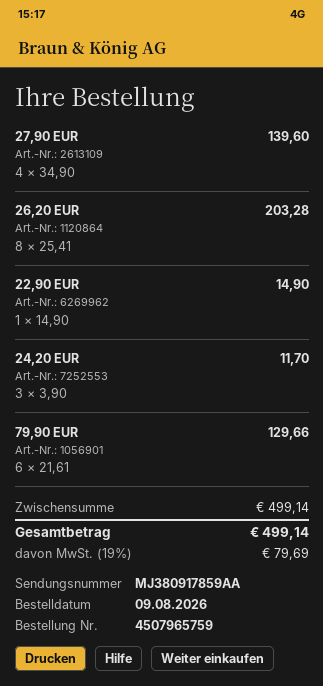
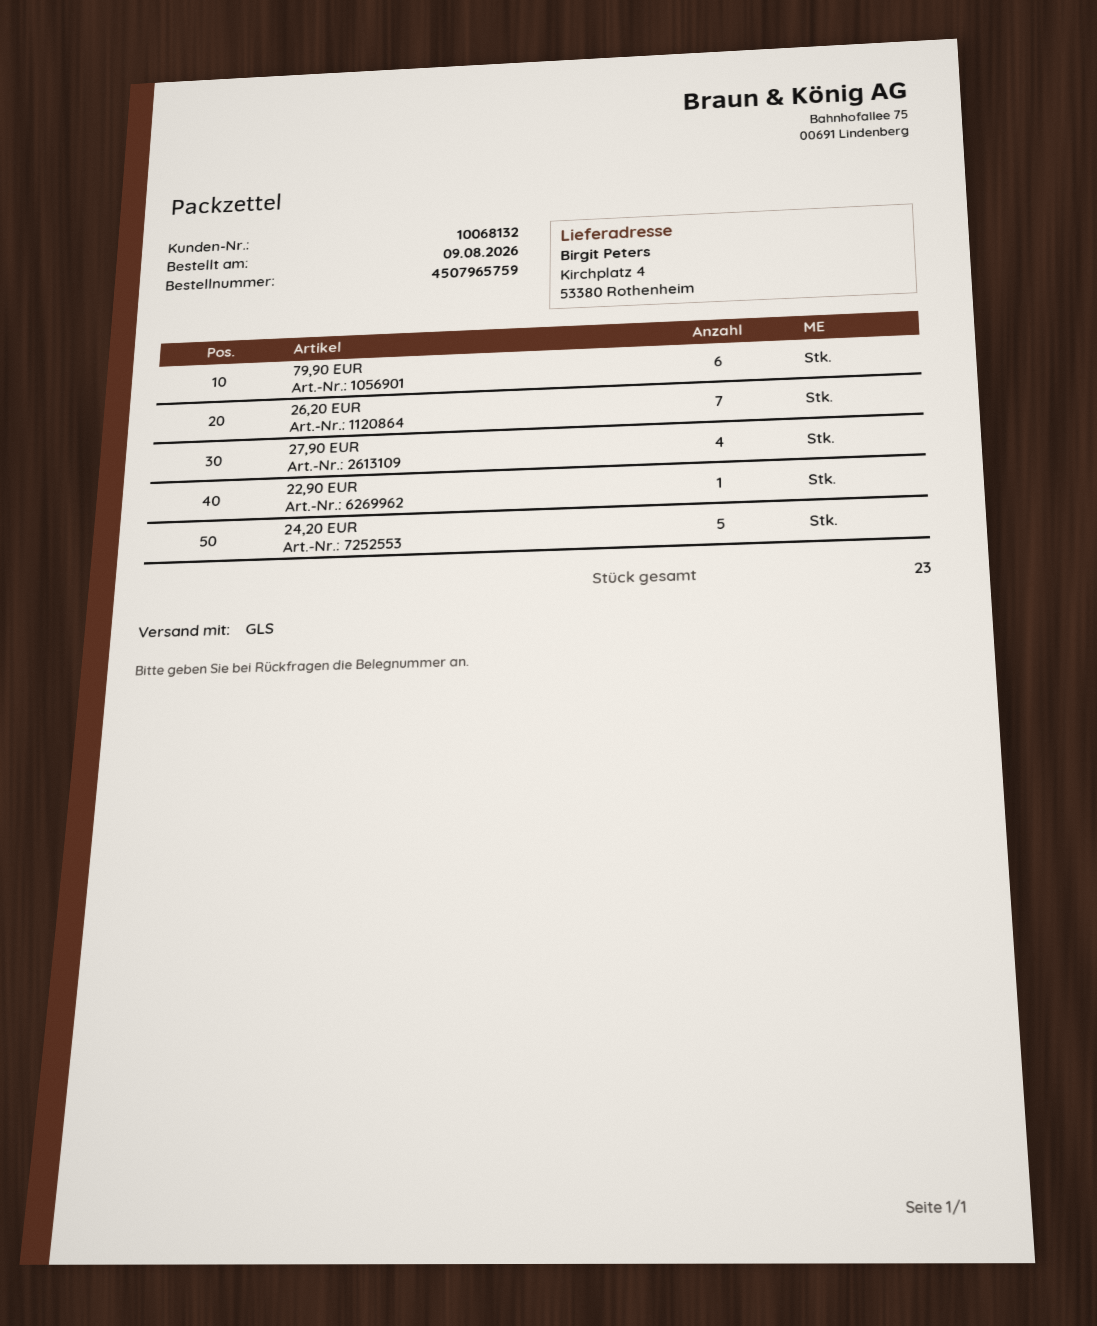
26,20 EUR: 8 -> 7
24,20 EUR: 3 -> 5

